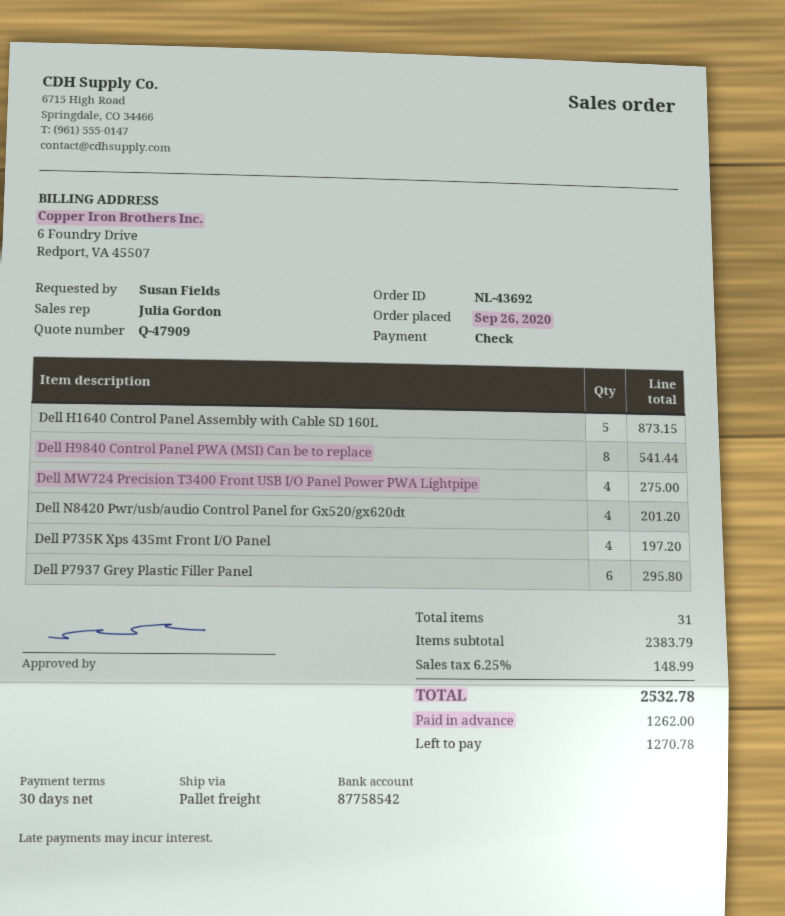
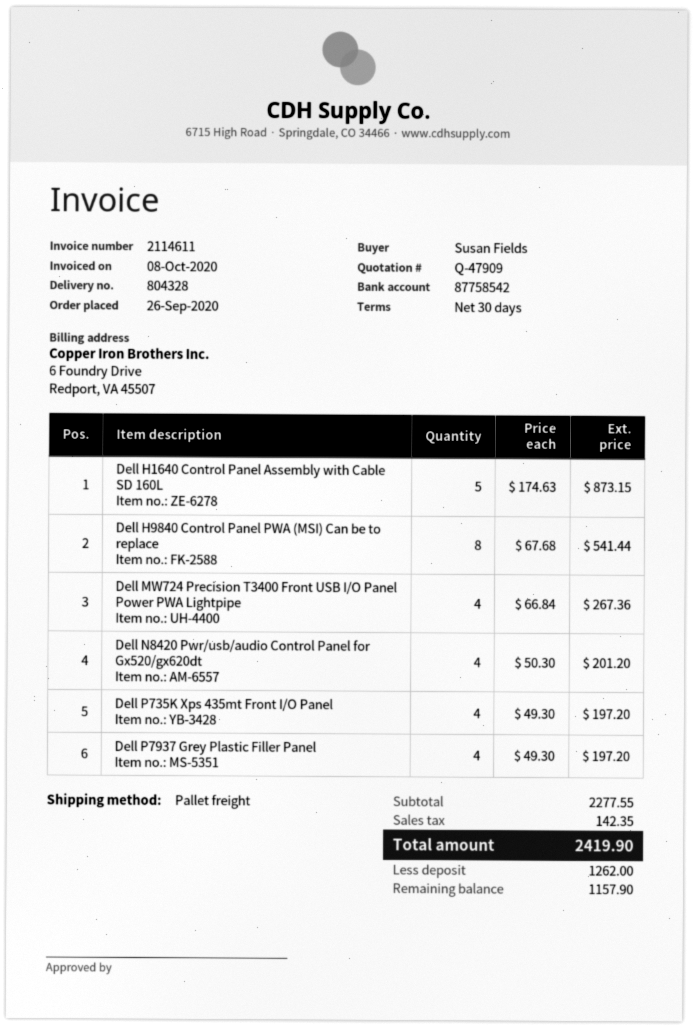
Dell MW724 Precision T3400 Front USB I/O Panel Power PWA Lightpipe: 4 for 275.00 -> 4 for 267.36
Dell P7937 Grey Plastic Filler Panel: 6 for 295.80 -> 4 for 197.20
subtotal: 2383.79 -> 2277.55
tax: 148.99 -> 142.35
total: 2532.78 -> 2419.90
balance: 1270.78 -> 1157.90

